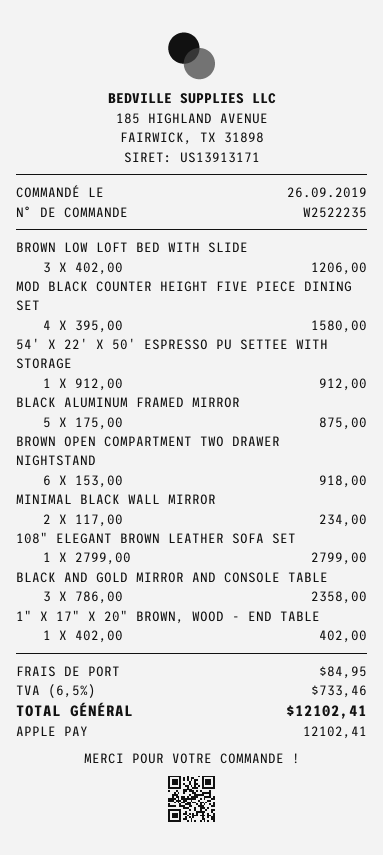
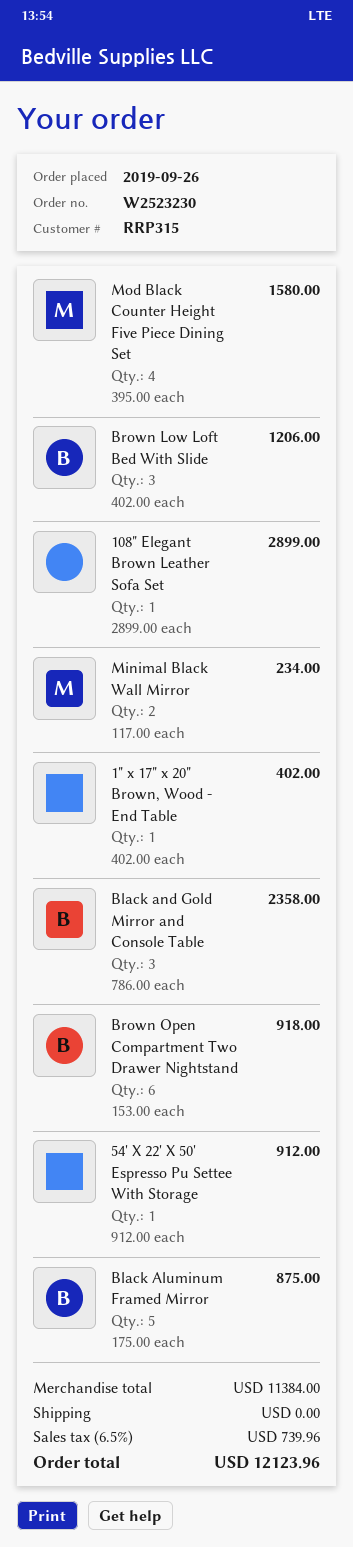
order number: W2522235 -> W2523230
108" ELEGANT BROWN LEATHER SOFA SET: 1 x 2799.00 = 2799.00 -> 1 x 2899.00 = 2899.00
shipping: 84.95 -> 0.00
tax: 6.5% = 733.46 -> 6.5% = 739.96
total: 12102.41 -> 12123.96

